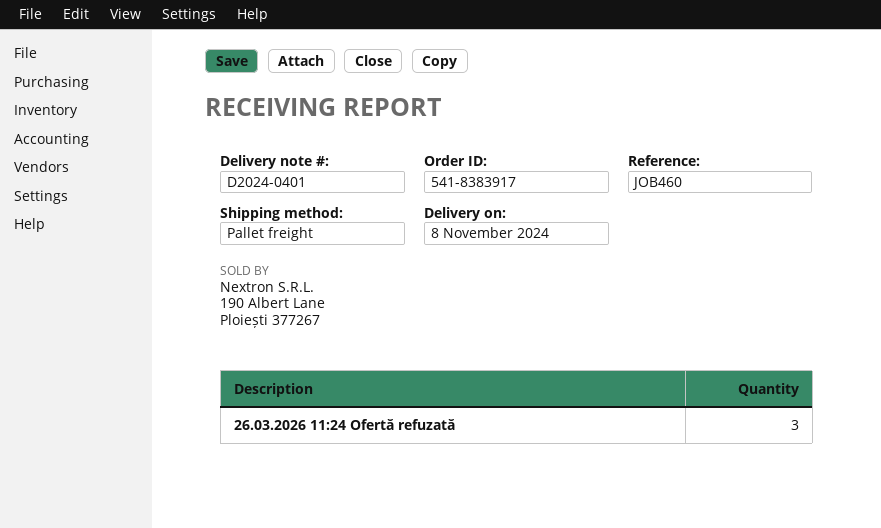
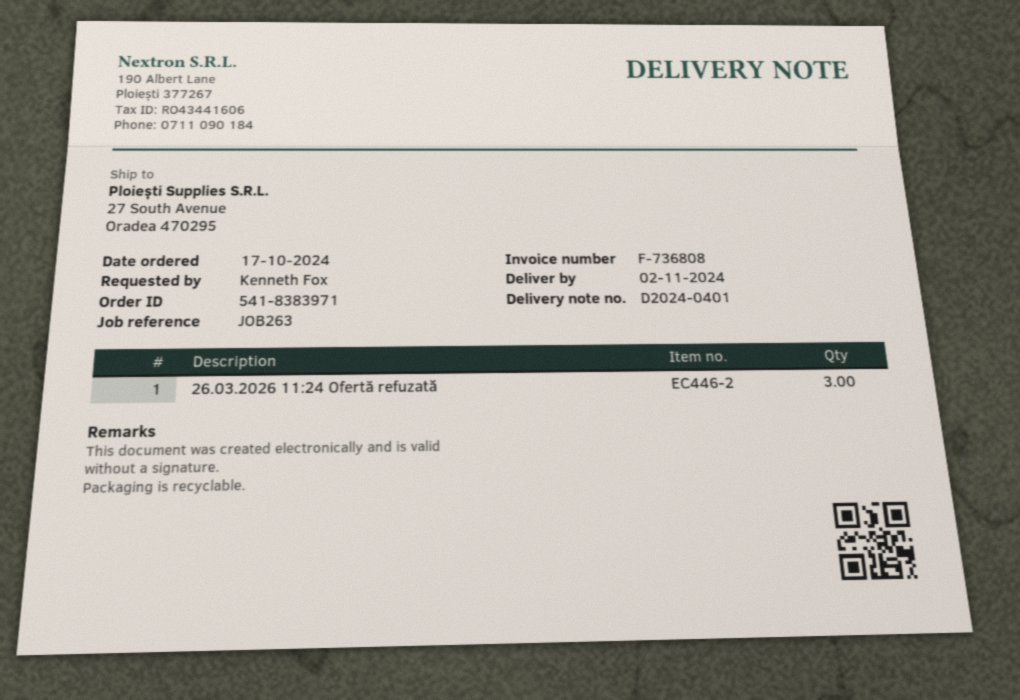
order number: 541-8383917 -> 541-8383971
delivery date: 2024-11-08 -> 2024-11-02
reference: JOB460 -> JOB263

